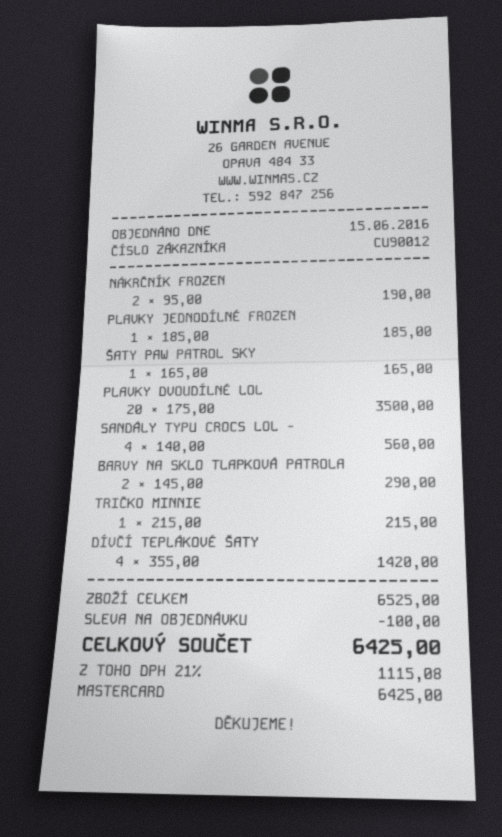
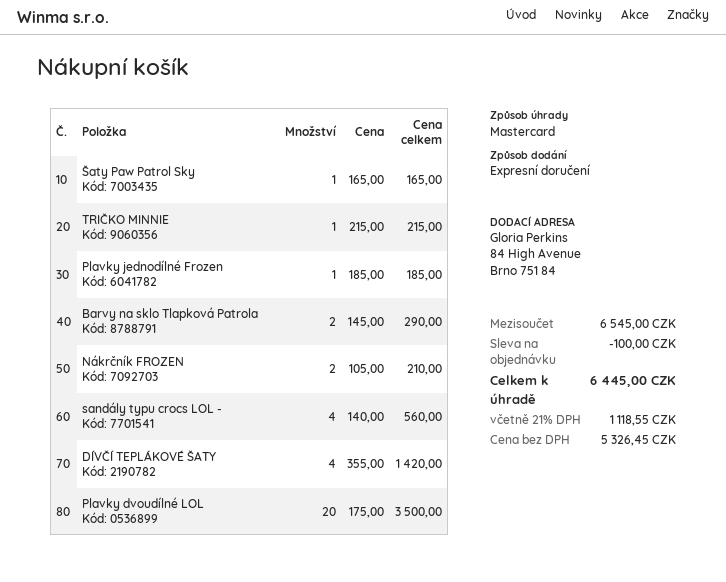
NÁKRČNÍK FROZEN: 2 x 95.00 = 190.00 -> 2 x 105.00 = 210.00
subtotal: 6525.00 -> 6545.00
tax: 21% = 1115.08 -> 21% = 1118.55
total: 6425.00 -> 6445.00

